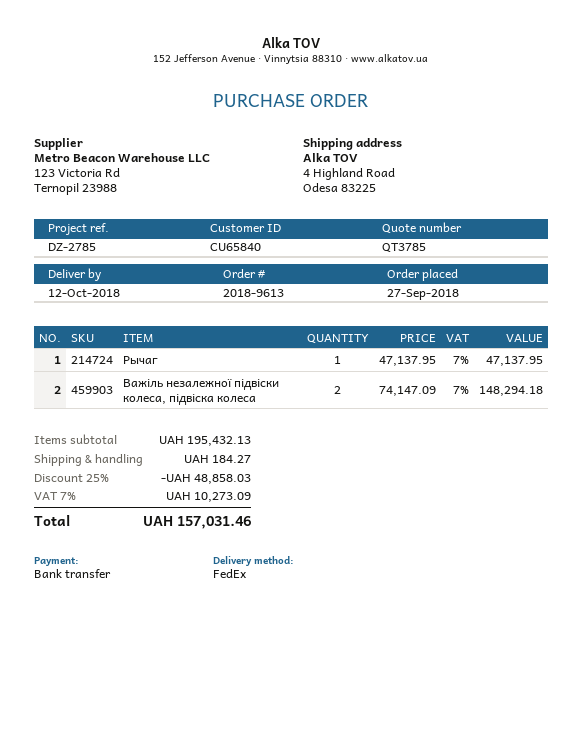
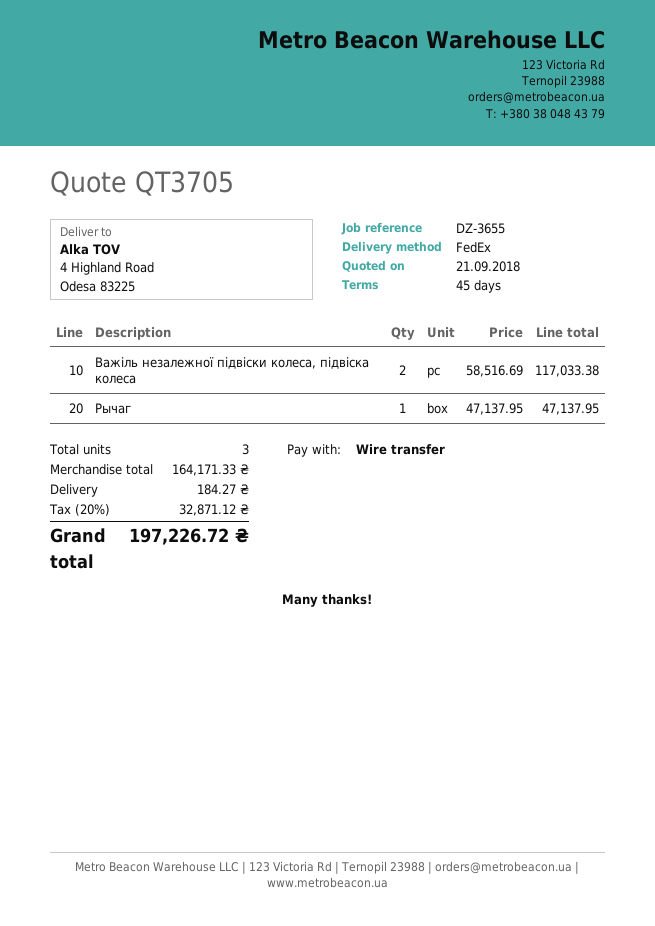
quote number: QT3785 -> QT3705
reference: DZ-2785 -> DZ-3655
Важіль незалежної підвіски колеса, підвіска колеса: 2 x 74147.09 = 148294.18 -> 2 x 58516.69 = 117033.38
subtotal: 195432.13 -> 164171.33
discount: 25% = 48858.03 -> none
tax: 7% = 10273.09 -> 20% = 32871.12
total: 157031.46 -> 197226.72

